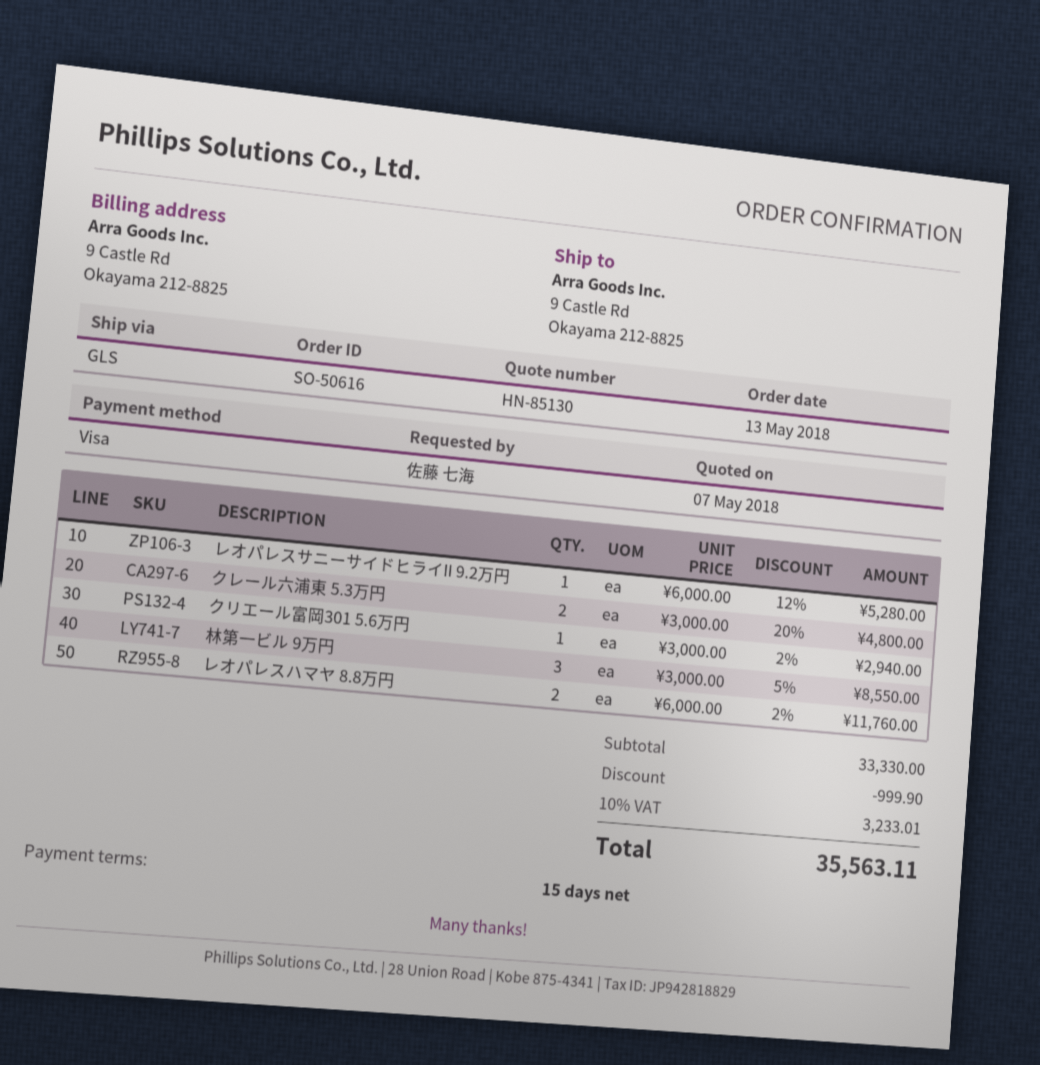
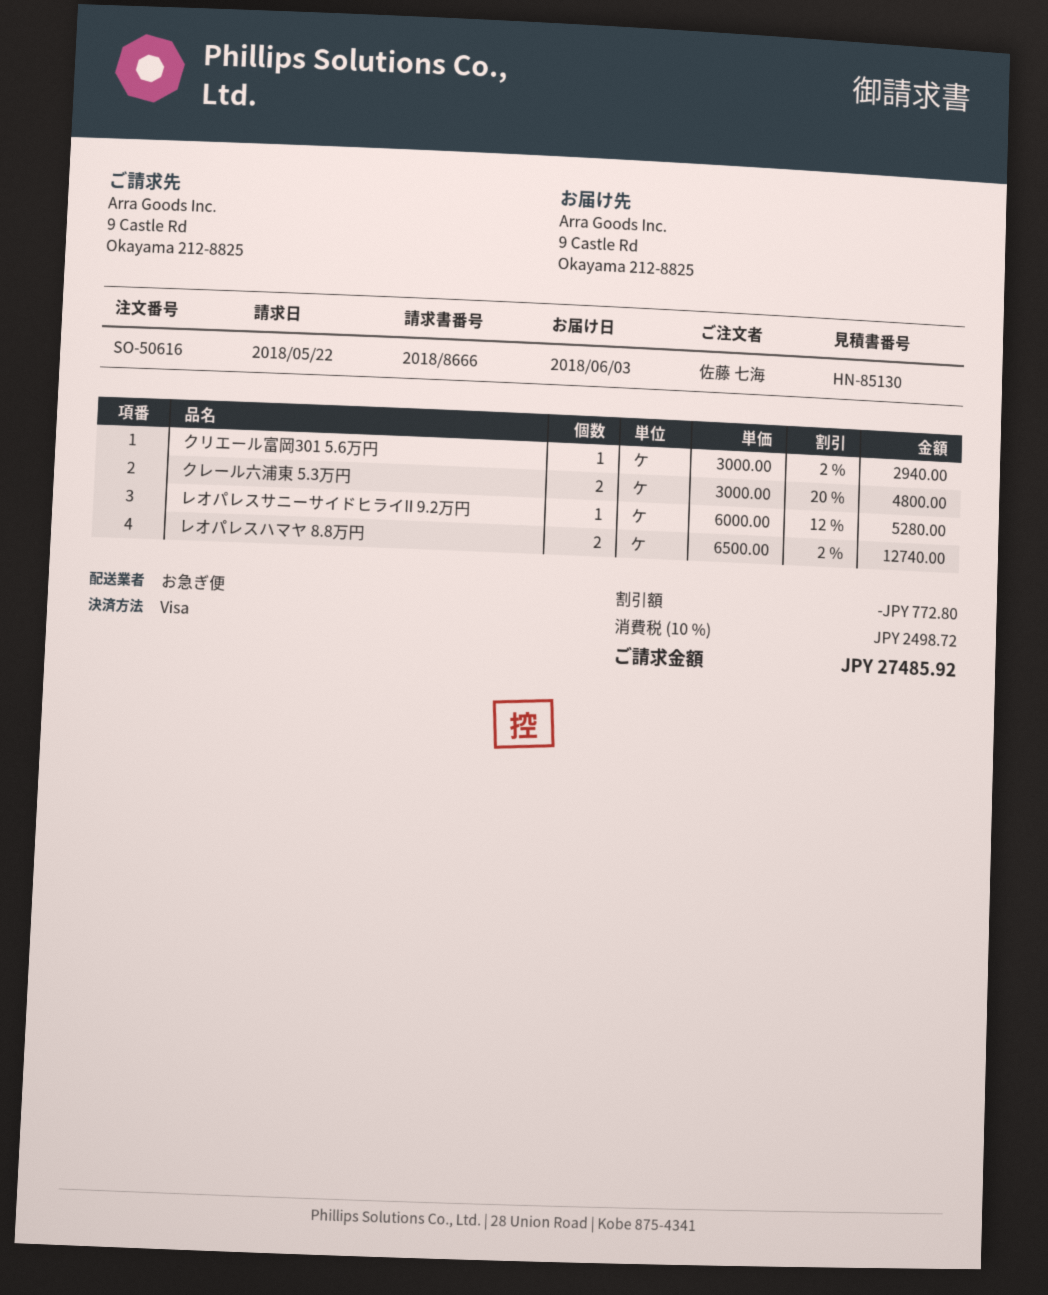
shipping method: GLS -> express
林第一ビル 9万円: 3 x 3000.00 - 5% = 8550.00 -> none
レオパレスハマヤ 8.8万円: 2 x 6000.00 - 2% = 11760.00 -> 2 x 6500.00 - 2% = 12740.00
discount: 999.90 -> 772.80
tax: 10% = 3233.01 -> 10% = 2498.72
total: 35563.11 -> 27485.92

